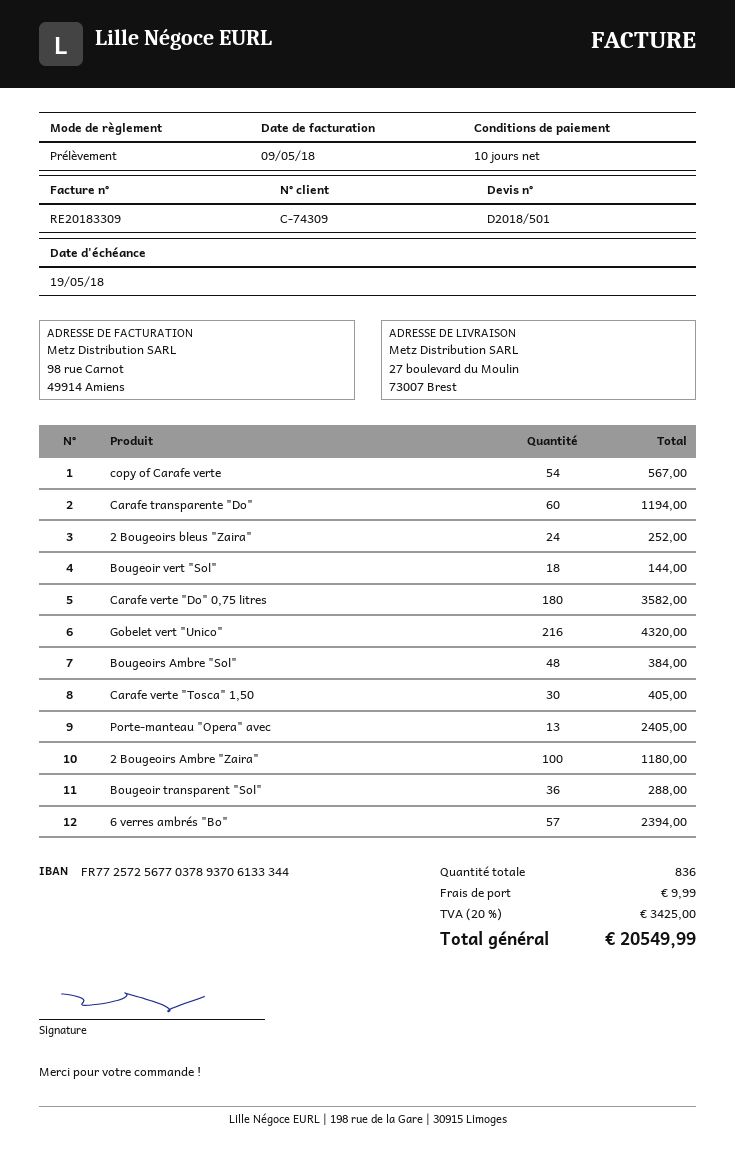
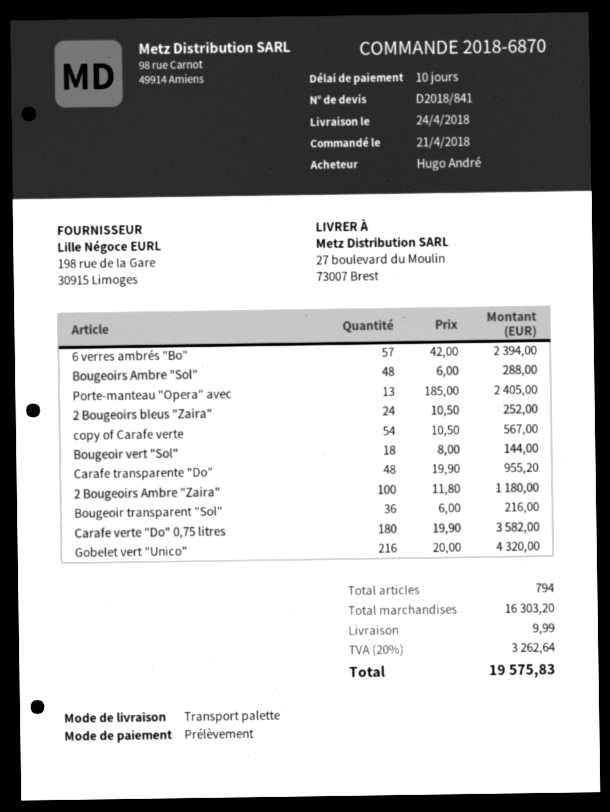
quote number: D2018/501 -> D2018/841
Carafe transparente "Do": 60 for 1194.00 -> 48 for 955.20
Bougeoirs Ambre "Sol": 48 for 384.00 -> 48 for 288.00
Carafe verte "Tosca" 1,50: 30 for 405.00 -> none
Bougeoir transparent "Sol": 36 for 288.00 -> 36 for 216.00
total quantity: 836 -> 794
tax: 20% = 3425.00 -> 20% = 3262.64
total: 20549.99 -> 19575.83

